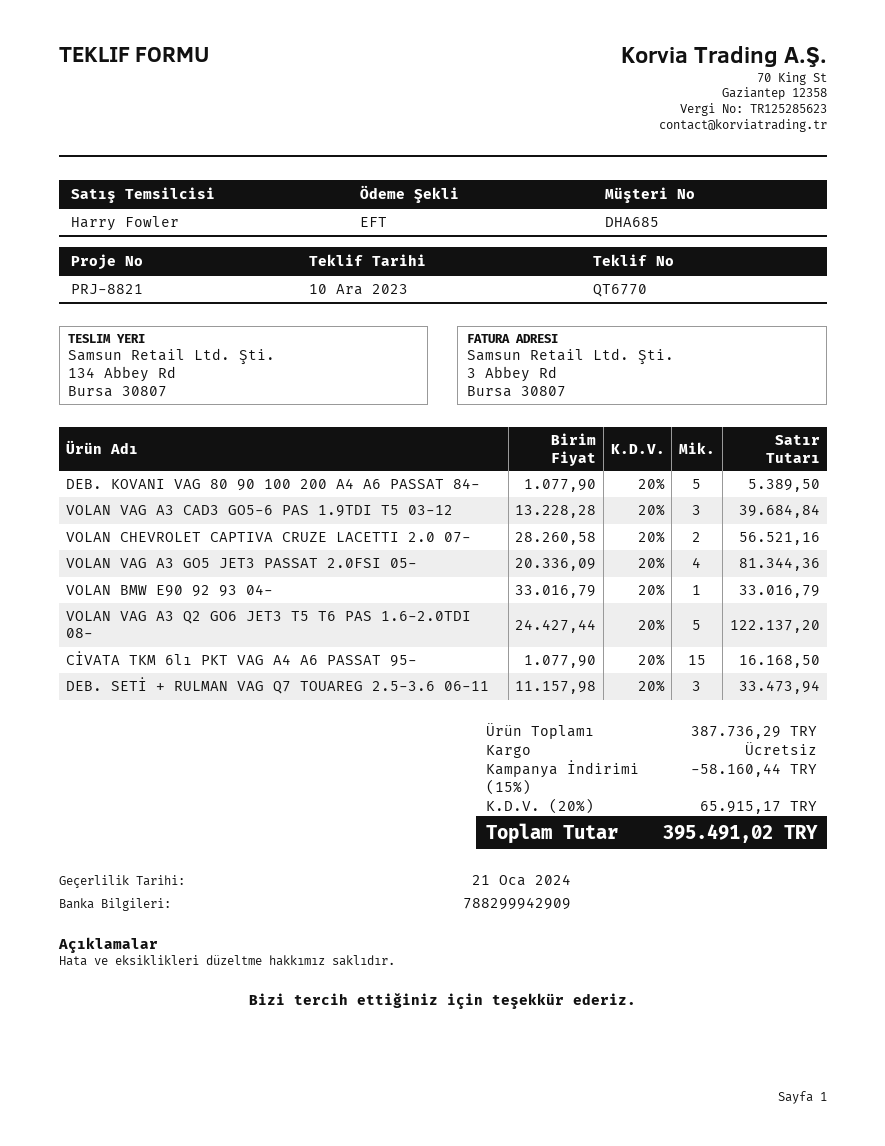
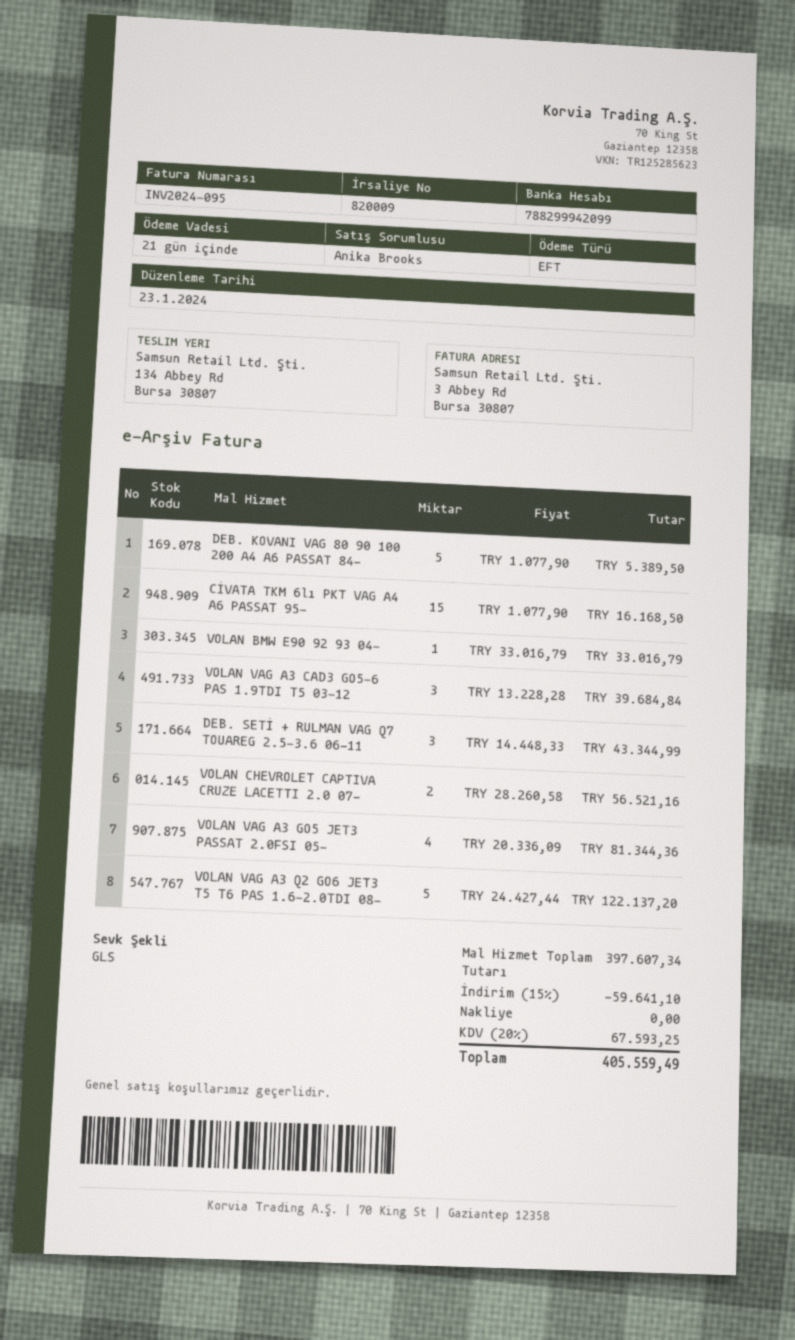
sales rep: Harry Fowler -> Anika Brooks
bank account: 788299942909 -> 788299942099
DEB. SETİ + RULMAN VAG Q7 TOUAREG 2.5-3.6 06-11: 3 x 11157.98 = 33473.94 -> 3 x 14448.33 = 43344.99
subtotal: 387736.29 -> 397607.34
discount: 15% = 58160.44 -> 15% = 59641.10
tax: 20% = 65915.17 -> 20% = 67593.25
total: 395491.02 -> 405559.49

